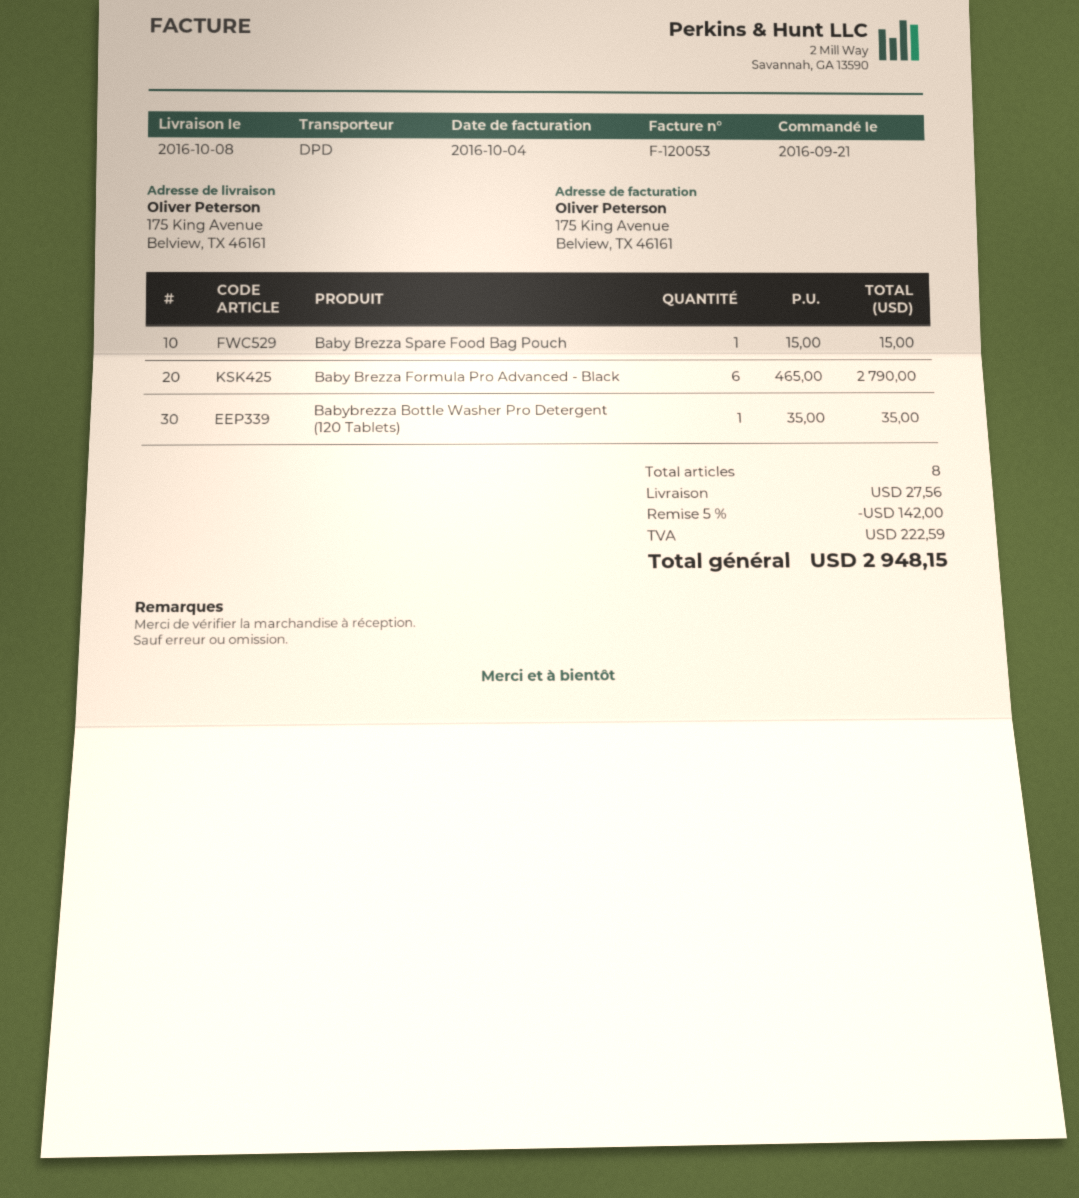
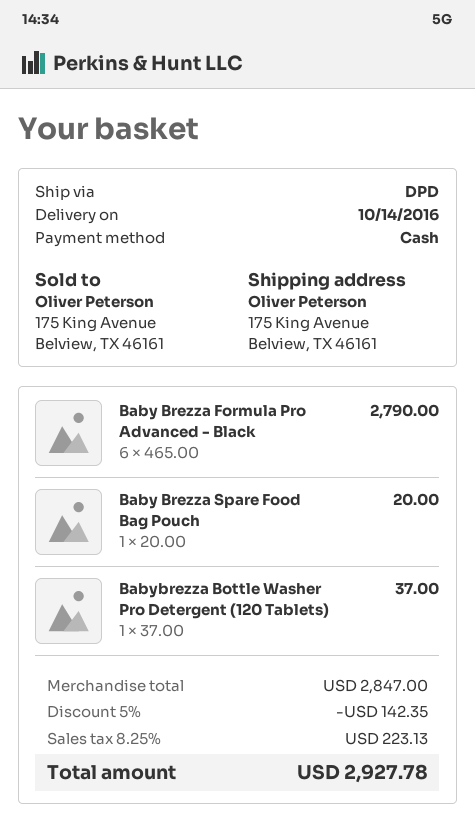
delivery date: 2016-10-08 -> 2016-10-14
Baby Brezza Spare Food Bag Pouch: 1 x 15.00 = 15.00 -> 1 x 20.00 = 20.00
Babybrezza Bottle Washer Pro Detergent (120 Tablets): 1 x 35.00 = 35.00 -> 1 x 37.00 = 37.00
discount: 5% = 142.00 -> 5% = 142.35
shipping: 27.56 -> none
tax: 222.59 -> 223.13
total: 2948.15 -> 2927.78

